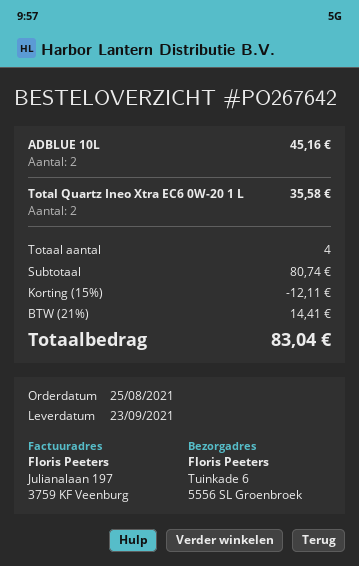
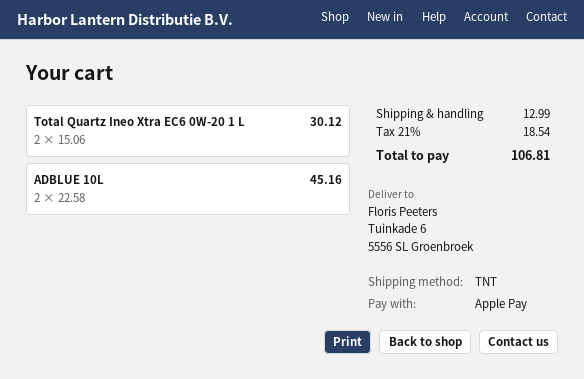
Total Quartz Ineo Xtra EC6 0W-20 1 L: 2 for 35.58 -> 2 for 30.12
discount: 15% = 12.11 -> none
shipping: none -> 12.99
tax: 21% = 14.41 -> 21% = 18.54
total: 83.04 -> 106.81

